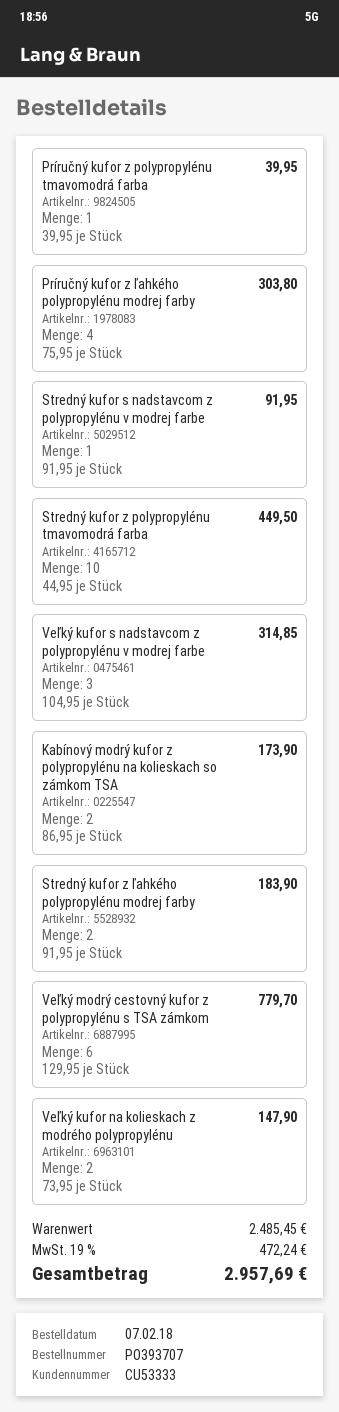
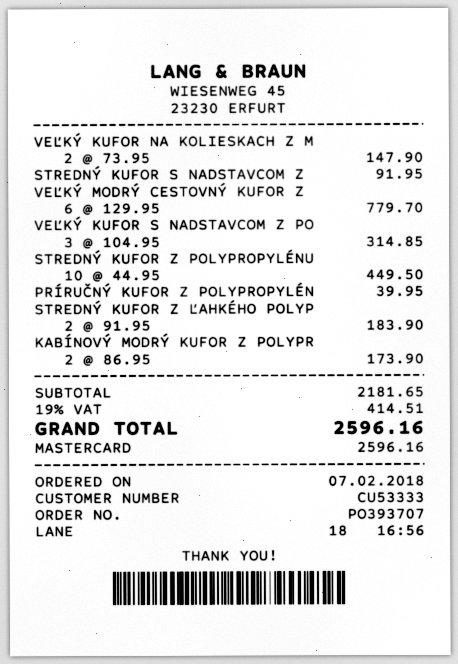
Príručný kufor z ľahkého polypropylénu modrej farby: 4 x 75.95 = 303.80 -> none
subtotal: 2485.45 -> 2181.65
tax: 19% = 472.24 -> 19% = 414.51
total: 2957.69 -> 2596.16

